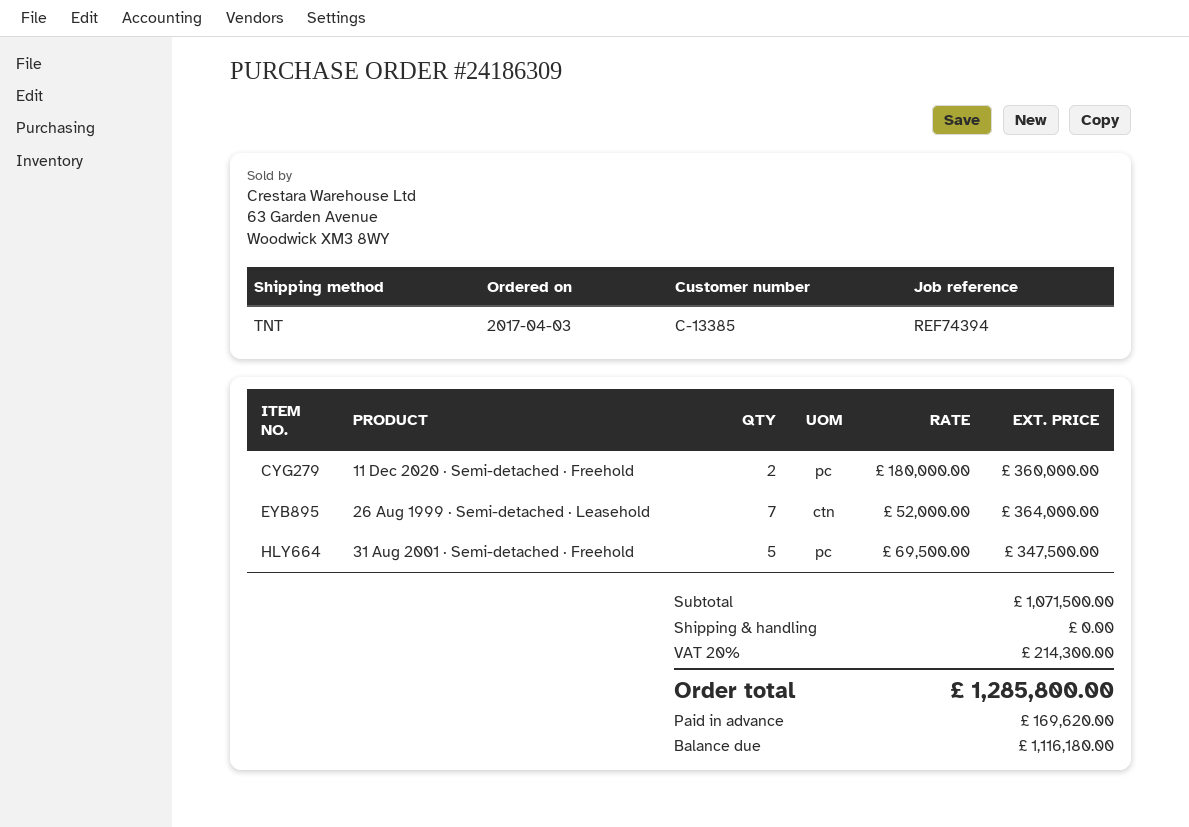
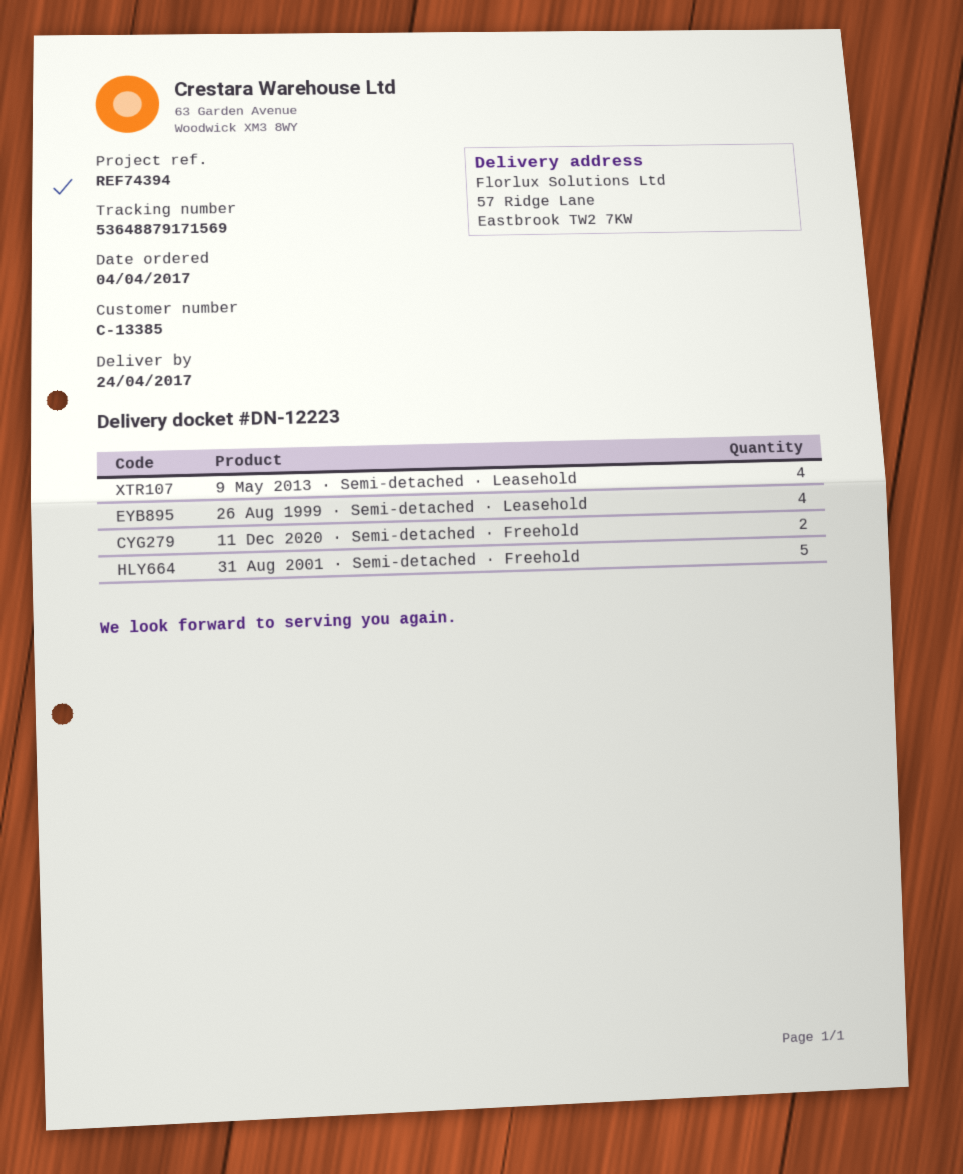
order date: 2017-04-03 -> 2017-04-04
26 Aug 1999 · Semi-detached · Leasehold: 7 -> 4
9 May 2013 · Semi-detached · Leasehold: none -> 4

